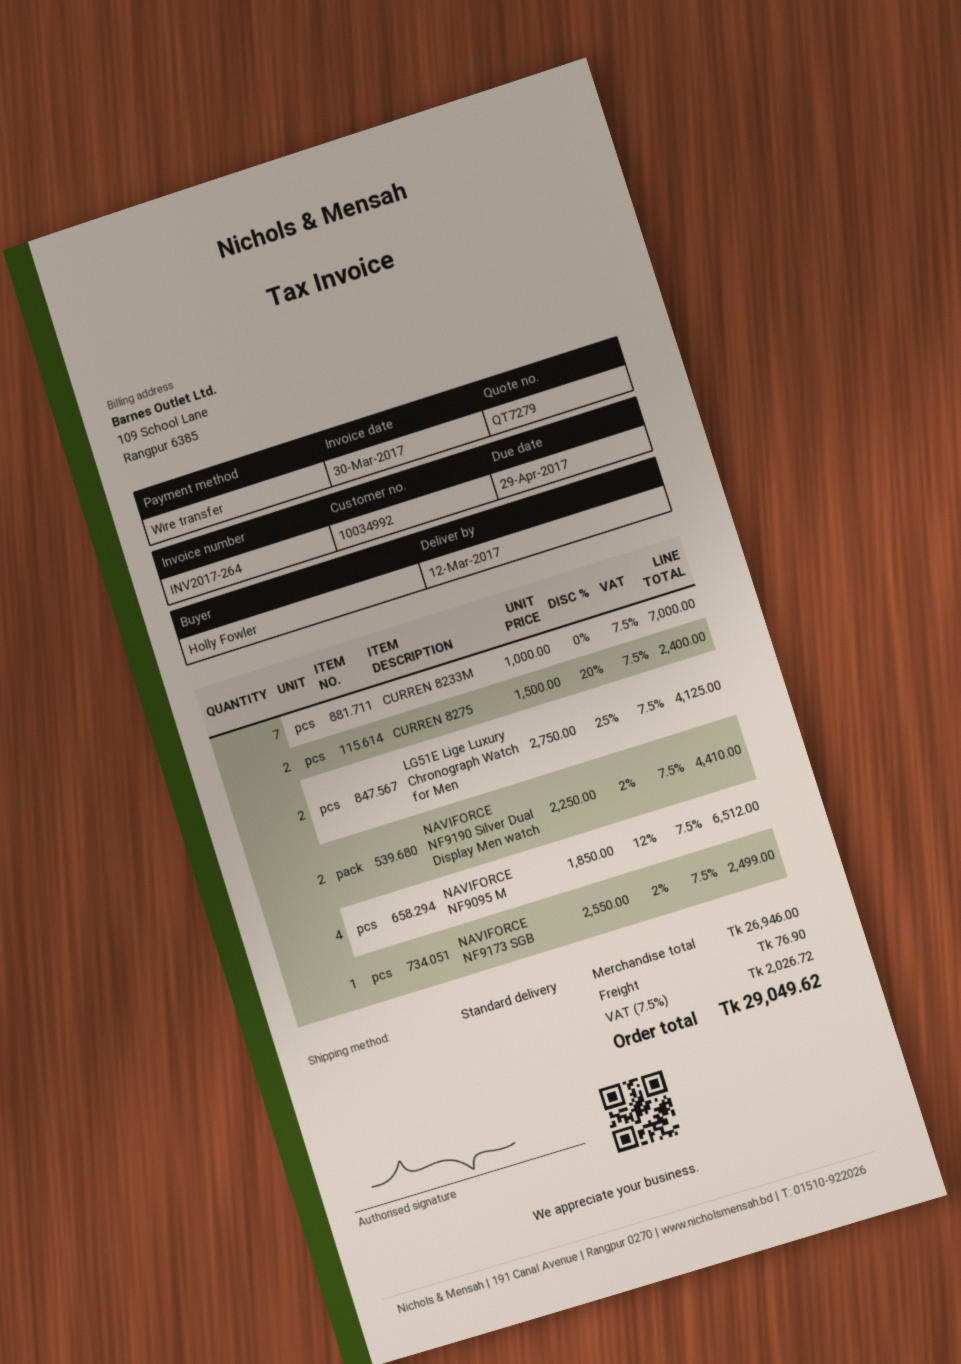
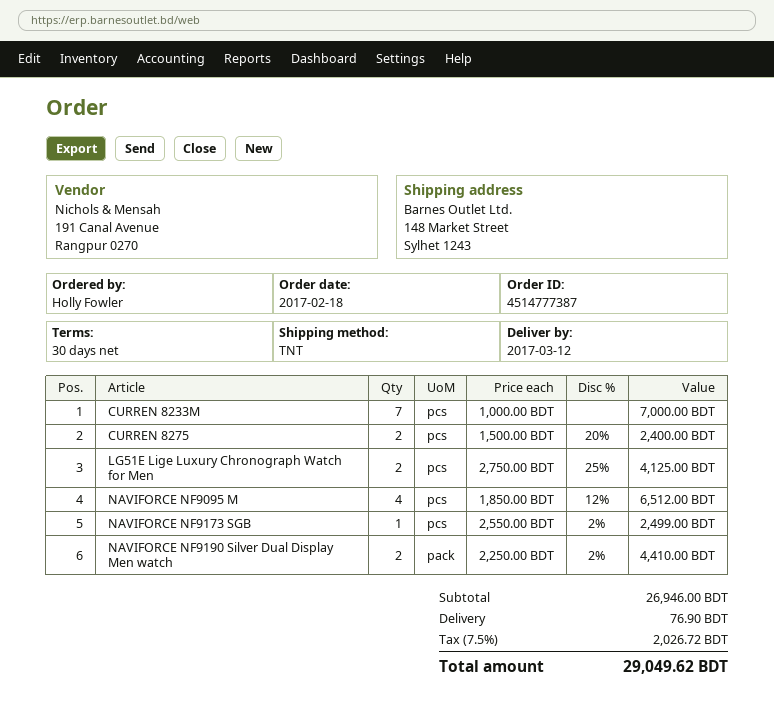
shipping method: standard -> TNT

